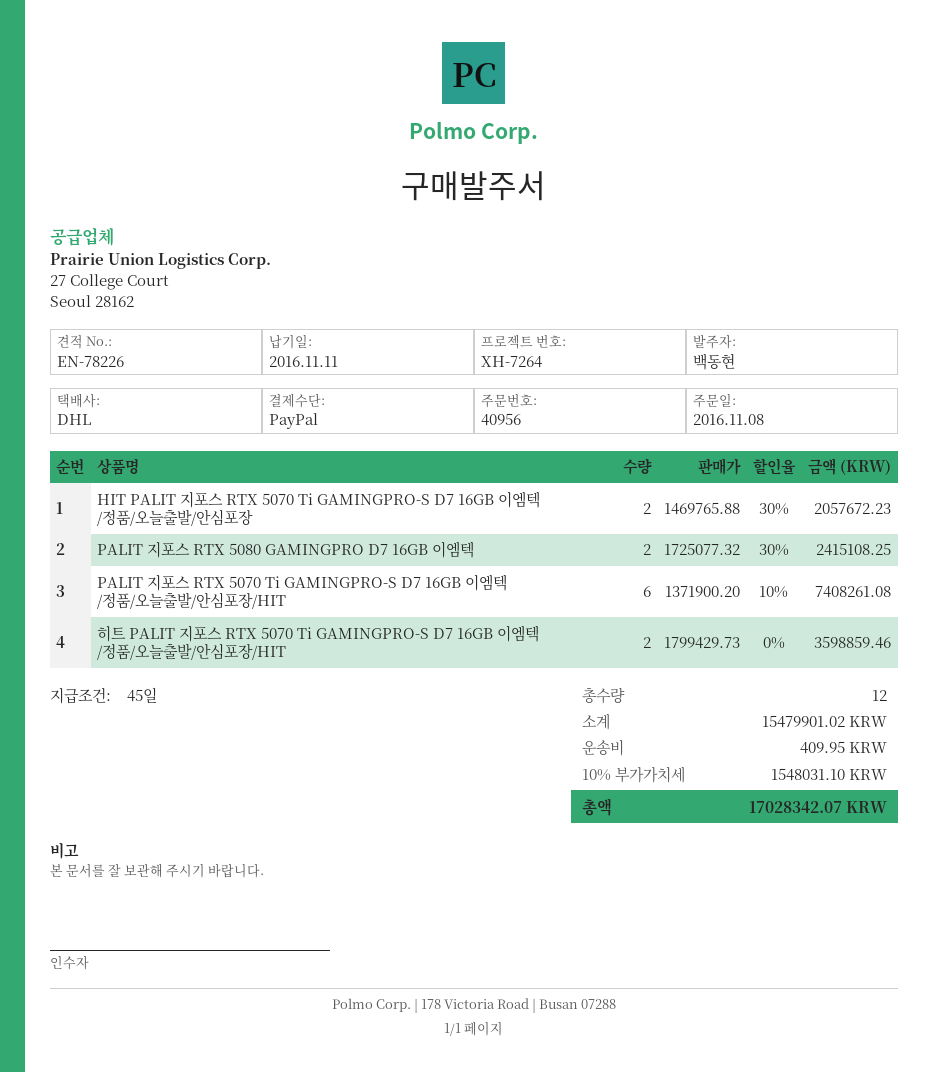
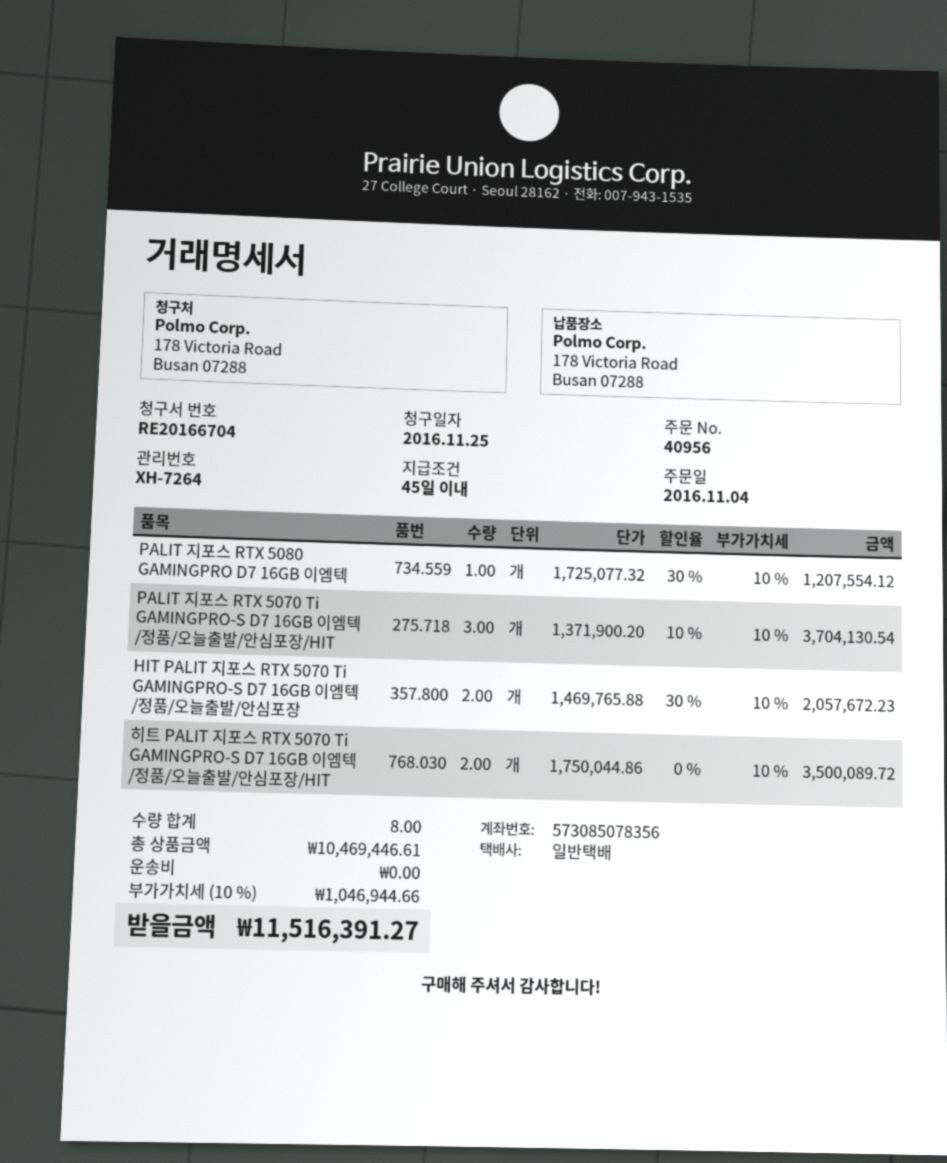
order date: 2016-11-08 -> 2016-11-04
shipping method: DHL -> standard
PALIT 지포스 RTX 5080 GAMINGPRO D7 16GB 이엠텍: 2 x 1725077.32 - 30% = 2415108.25 -> 1 x 1725077.32 - 30% = 1207554.12
PALIT 지포스 RTX 5070 Ti GAMINGPRO-S D7 16GB 이엠텍 /정품/오늘출발/안심포장/HIT: 6 x 1371900.20 - 10% = 7408261.08 -> 3 x 1371900.20 - 10% = 3704130.54
히트 PALIT 지포스 RTX 5070 Ti GAMINGPRO-S D7 16GB 이엠텍 /정품/오늘출발/안심포장/HIT: 2 x 1799429.73 = 3598859.46 -> 2 x 1750044.86 = 3500089.72
total quantity: 12 -> 8
subtotal: 15479901.02 -> 10469446.61
shipping: 409.95 -> 0.00
tax: 10% = 1548031.10 -> 10% = 1046944.66
total: 17028342.07 -> 11516391.27

